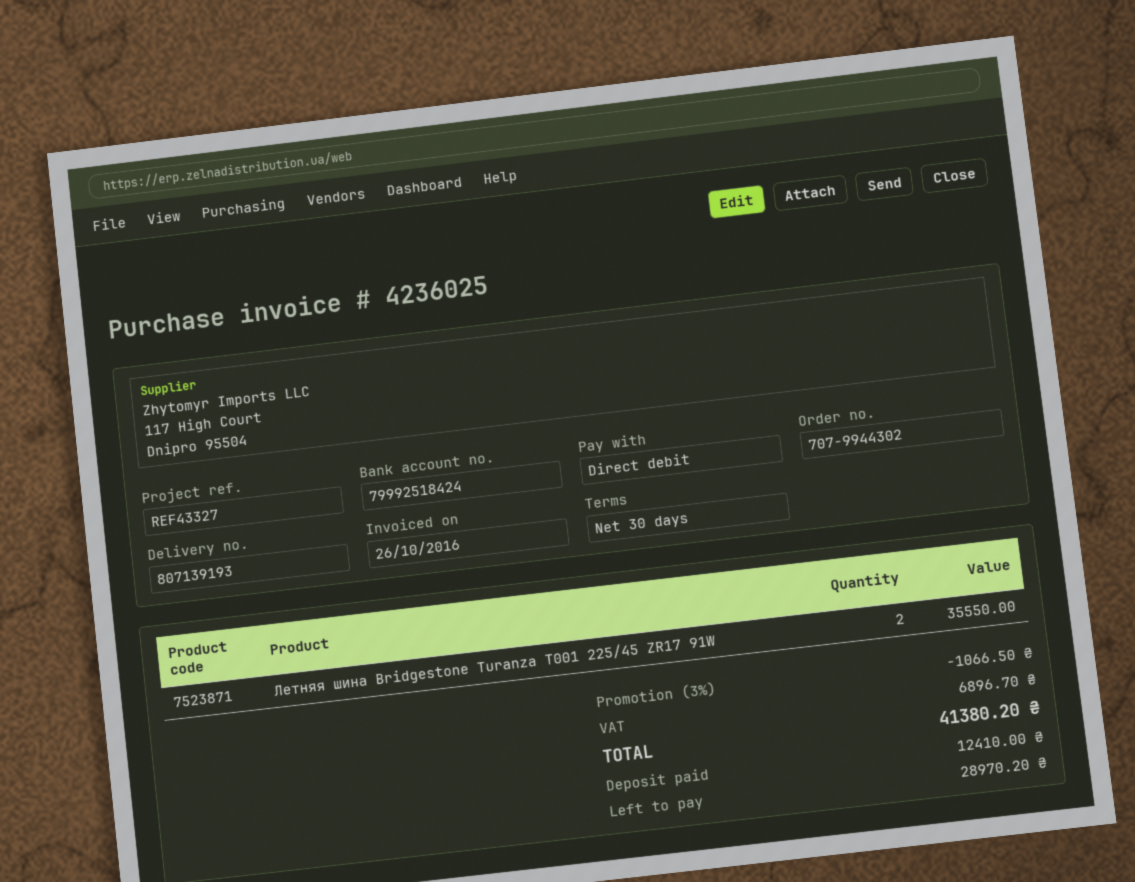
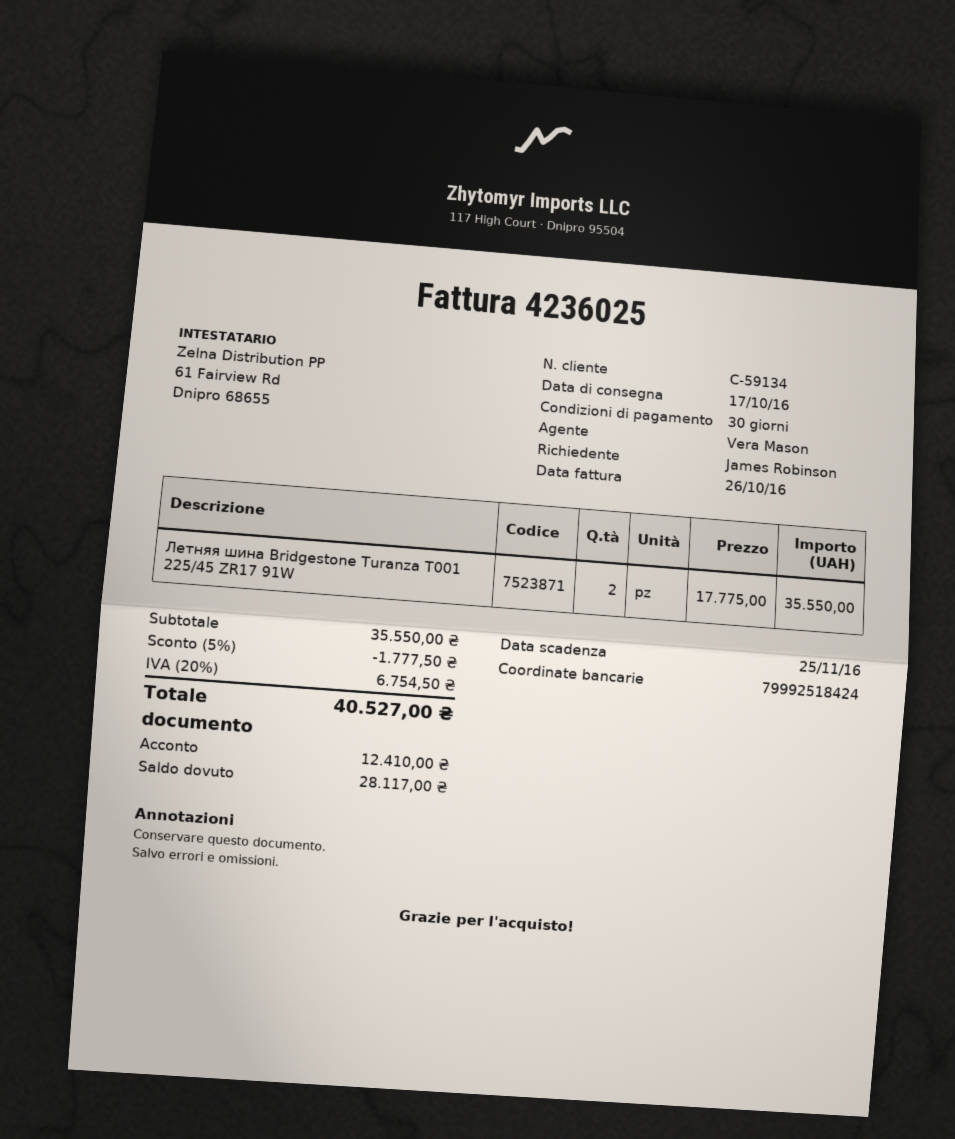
discount: 3% = 1066.50 -> 5% = 1777.50
tax: 6896.70 -> 6754.50
total: 41380.20 -> 40527.00
balance: 28970.20 -> 28117.00

